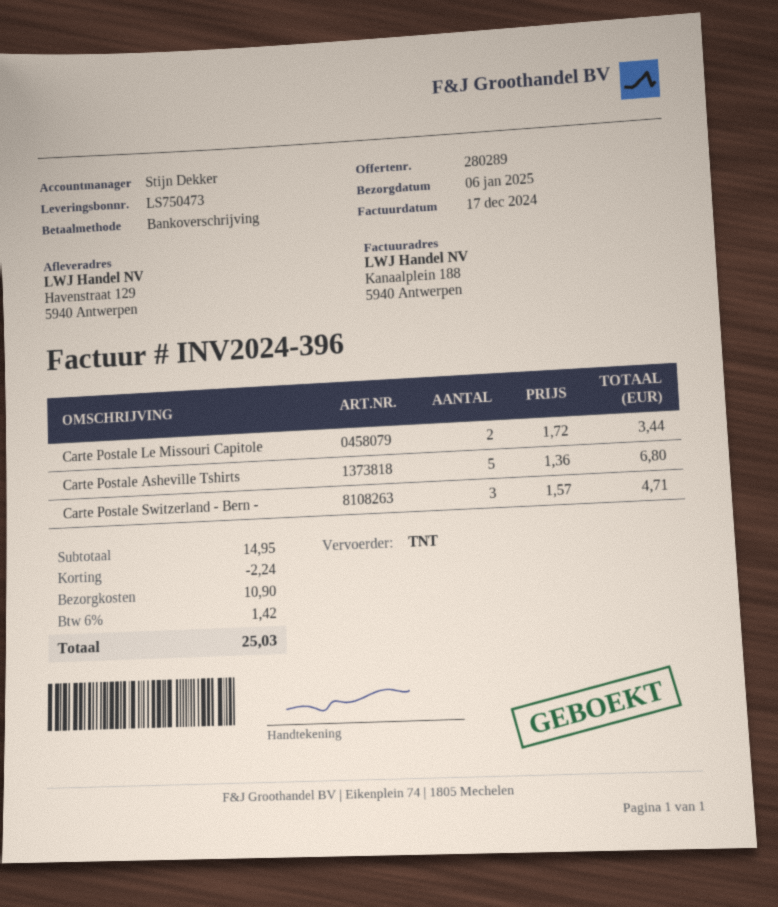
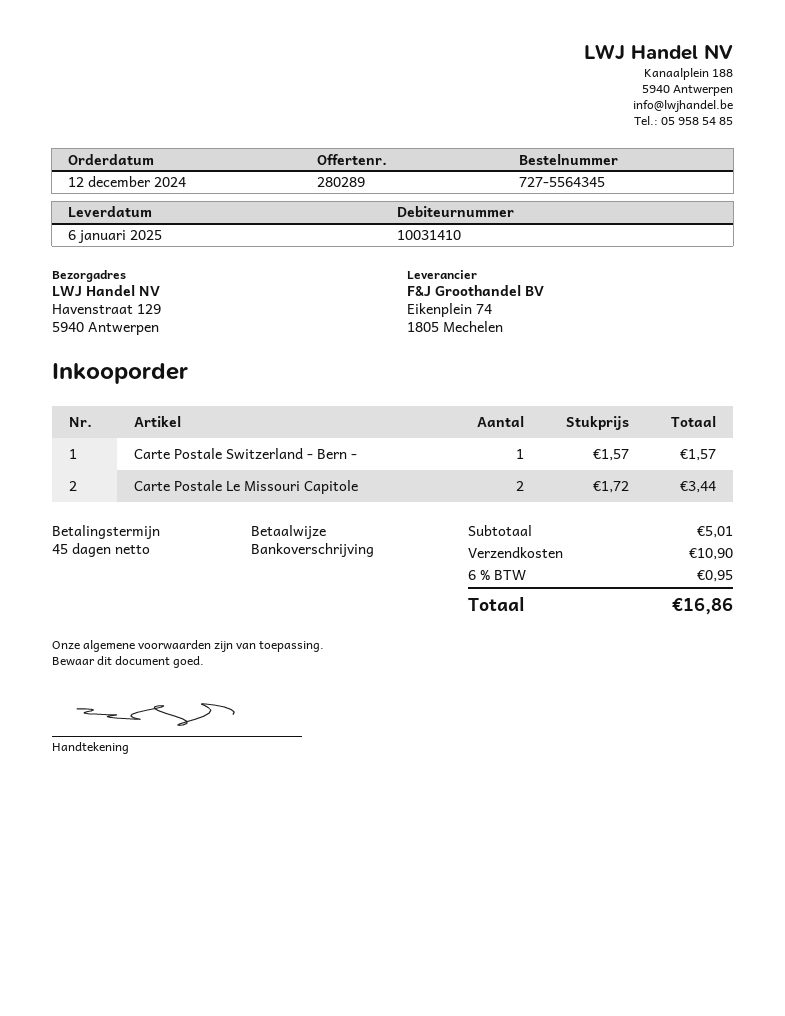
Carte Postale Asheville Tshirts: 5 x 1.36 = 6.80 -> none
Carte Postale Switzerland - Bern -: 3 x 1.57 = 4.71 -> 1 x 1.57 = 1.57
subtotal: 14.95 -> 5.01
discount: 2.24 -> none
tax: 6% = 1.42 -> 6% = 0.95
total: 25.03 -> 16.86

